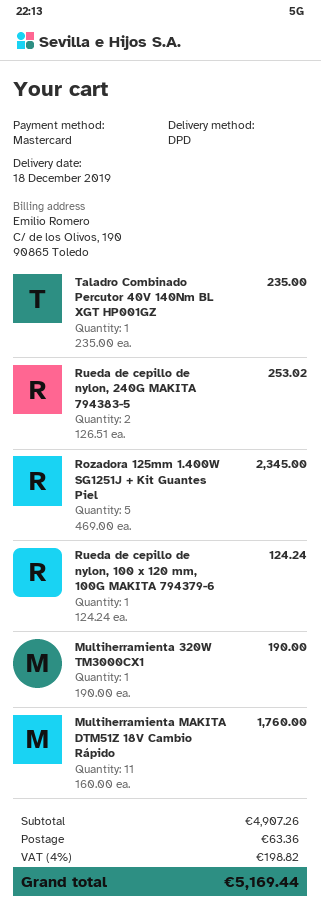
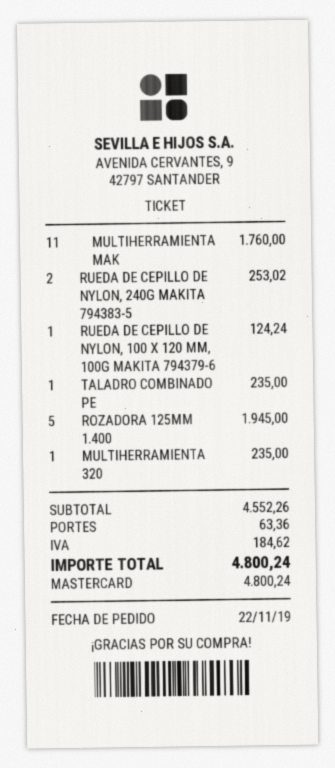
Rozadora 125mm 1.400W SG1251J + Kit Guantes Piel: 5 for 2345.00 -> 5 for 1945.00
Multiherramienta 320W TM3000CX1: 1 for 190.00 -> 1 for 235.00
subtotal: 4907.26 -> 4552.26
tax: 198.82 -> 184.62
total: 5169.44 -> 4800.24

